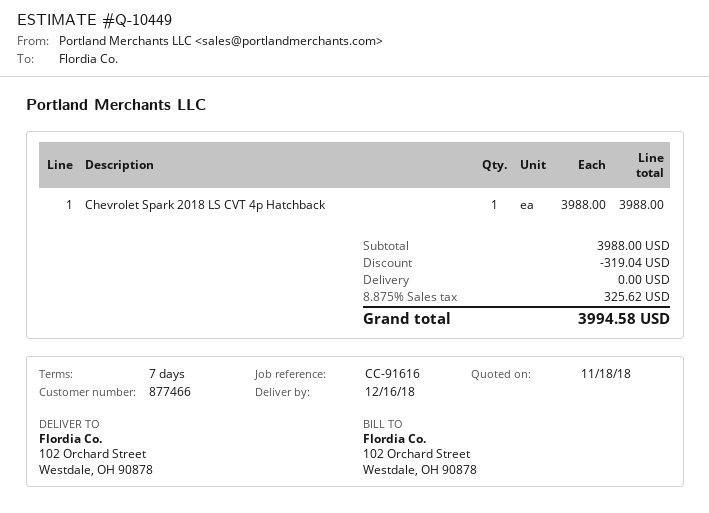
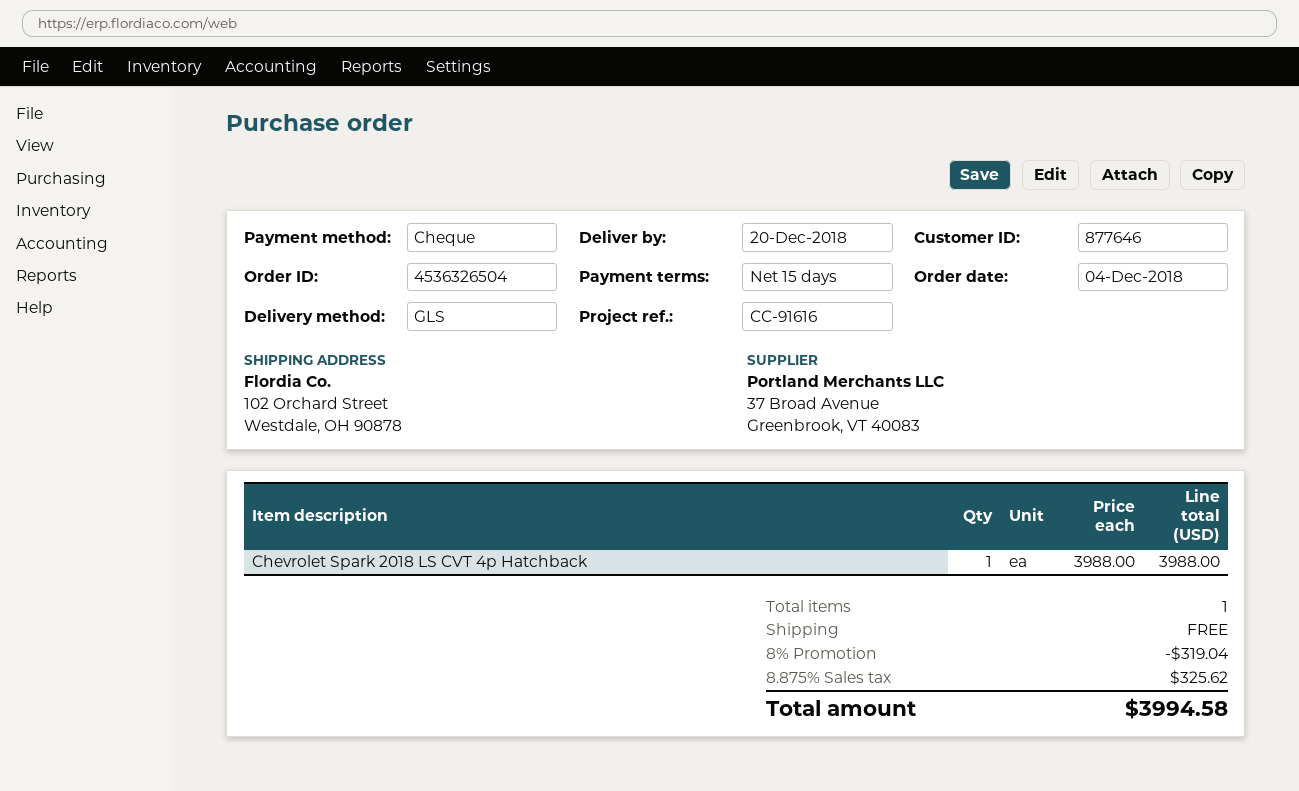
delivery date: 2018-12-16 -> 2018-12-20
payment terms: 7 days -> 15 days
customer number: 877466 -> 877646

